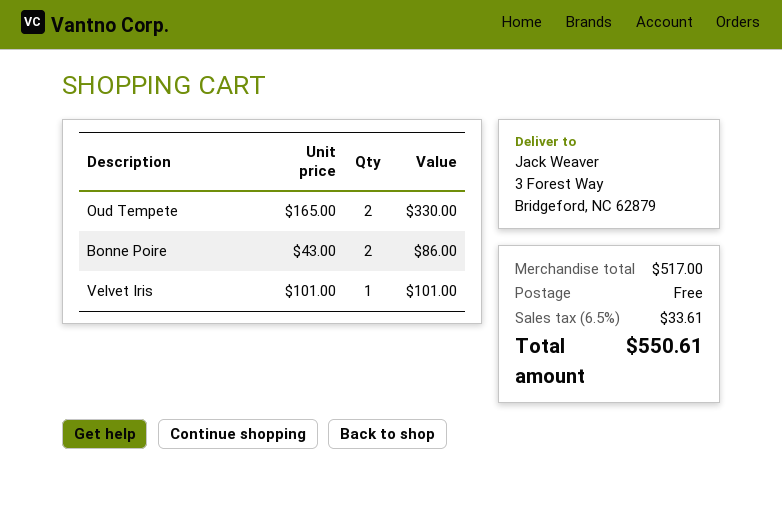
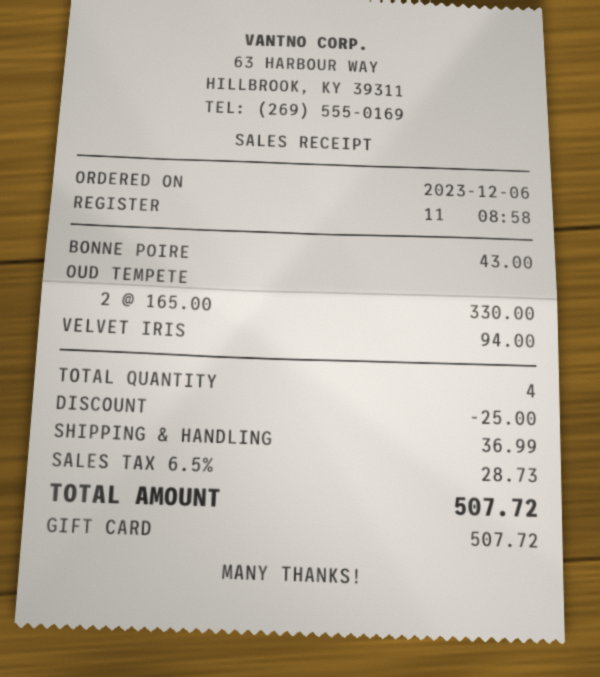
Bonne Poire: 2 x 43.00 = 86.00 -> 1 x 43.00 = 43.00
Velvet Iris: 1 x 101.00 = 101.00 -> 1 x 94.00 = 94.00
discount: none -> 25.00
shipping: 0.00 -> 36.99
tax: 6.5% = 33.61 -> 6.5% = 28.73
total: 550.61 -> 507.72

